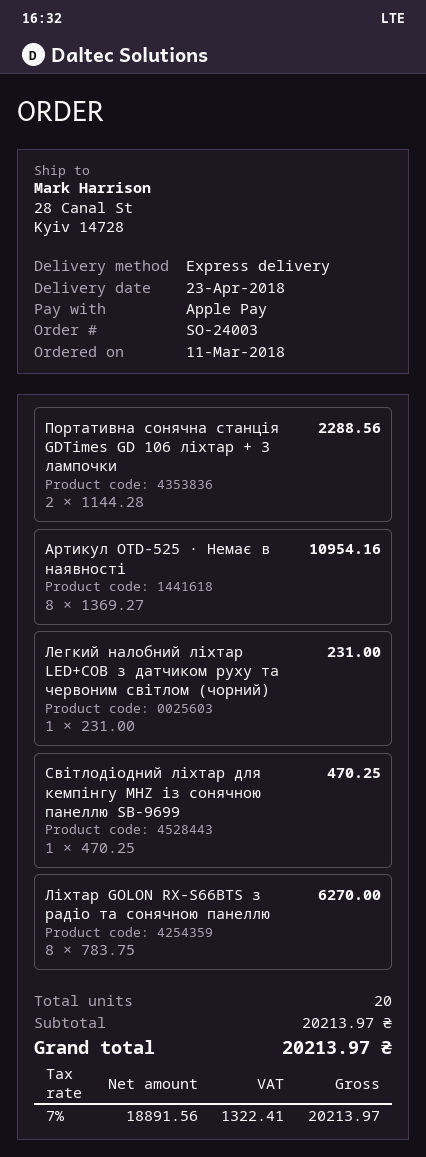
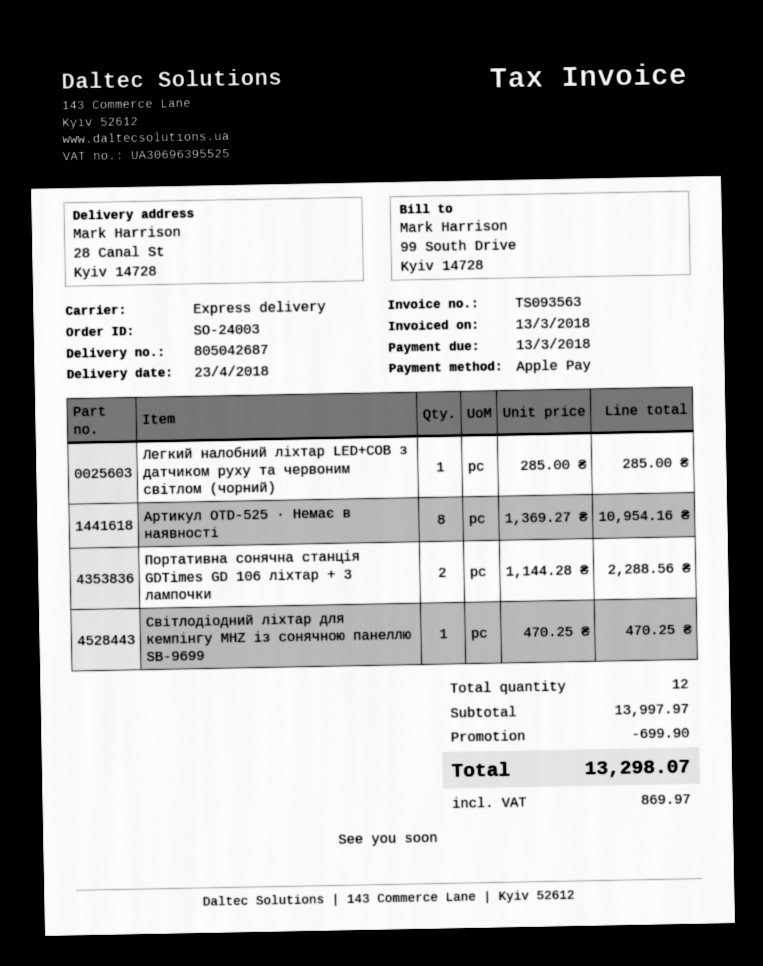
Легкий налобний ліхтар LED+COB з датчиком руху та червоним світлом (чорний): 1 x 231.00 = 231.00 -> 1 x 285.00 = 285.00
Ліхтар GOLON RX-S66BTS з радіо та сонячною панеллю: 8 x 783.75 = 6270.00 -> none
total quantity: 20 -> 12
subtotal: 20213.97 -> 13997.97
discount: none -> 699.90
tax: 1322.41 -> 869.97
total: 20213.97 -> 13298.07

